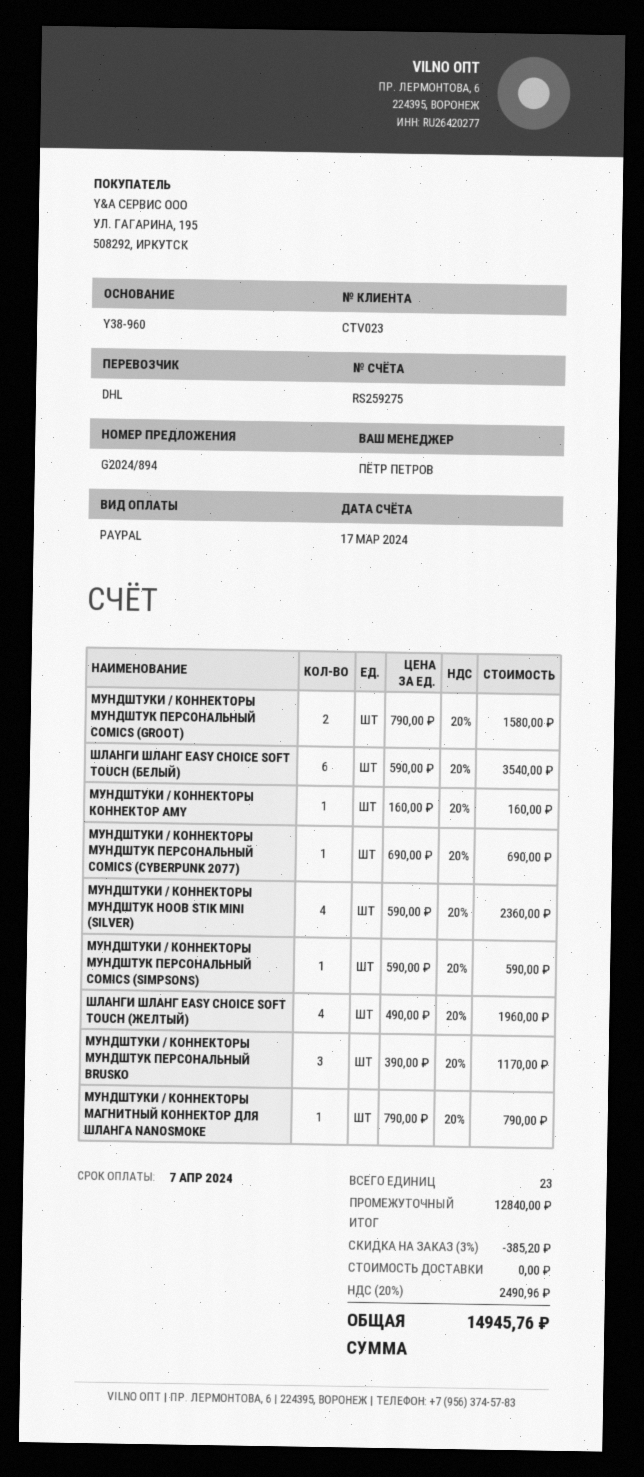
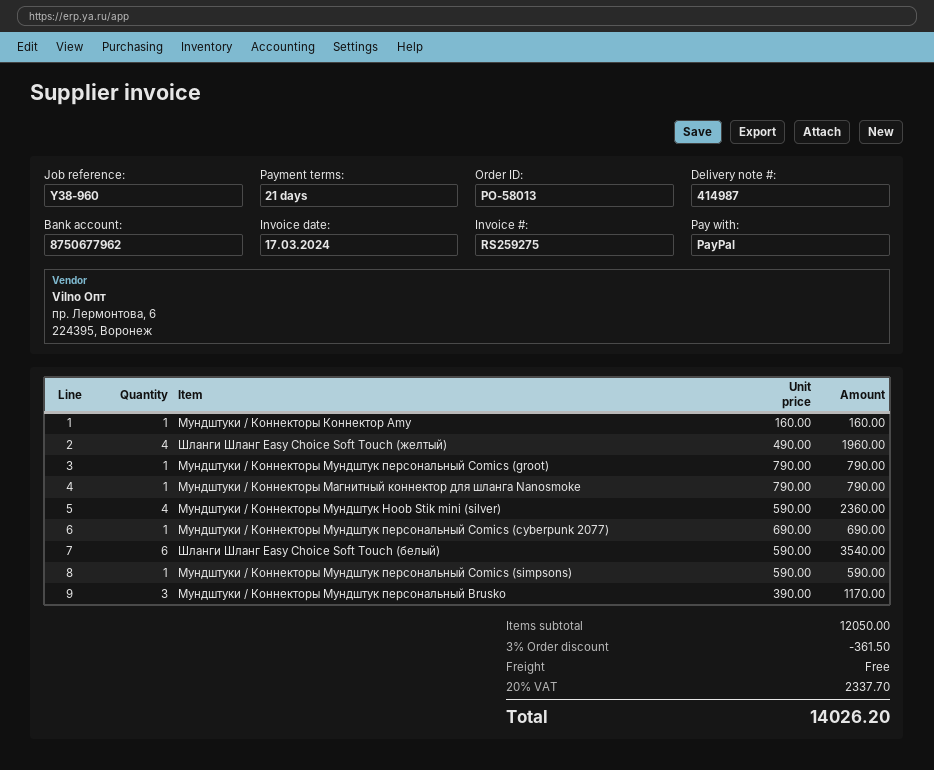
МУНДШТУКИ / КОННЕКТОРЫ МУНДШТУК ПЕРСОНАЛЬНЫЙ COMICS (GROOT): 2 x 790.00 = 1580.00 -> 1 x 790.00 = 790.00
subtotal: 12840.00 -> 12050.00
discount: 3% = 385.20 -> 3% = 361.50
tax: 20% = 2490.96 -> 20% = 2337.70
total: 14945.76 -> 14026.20

